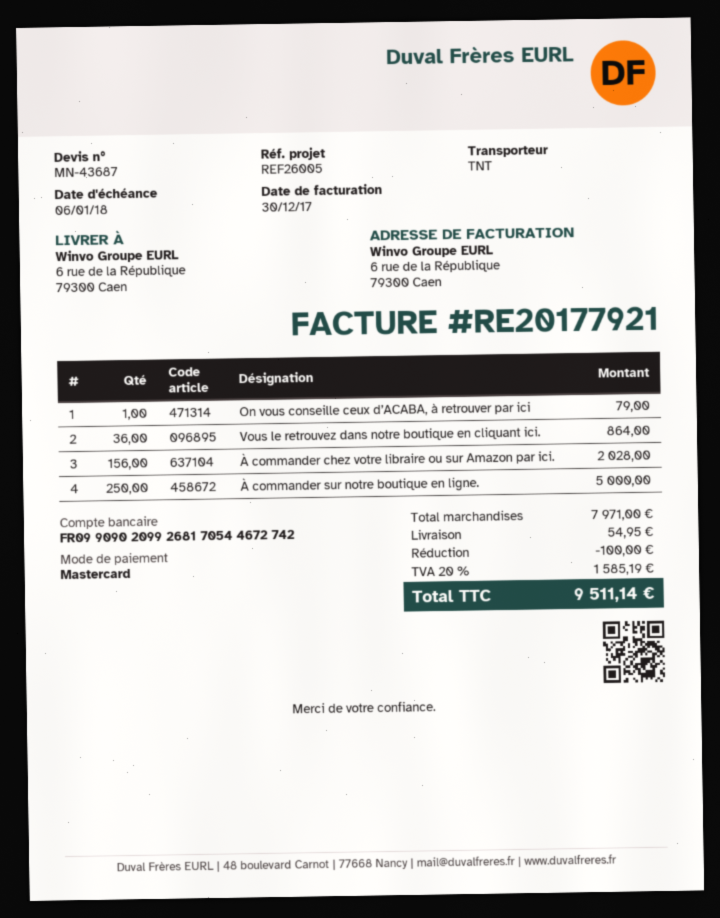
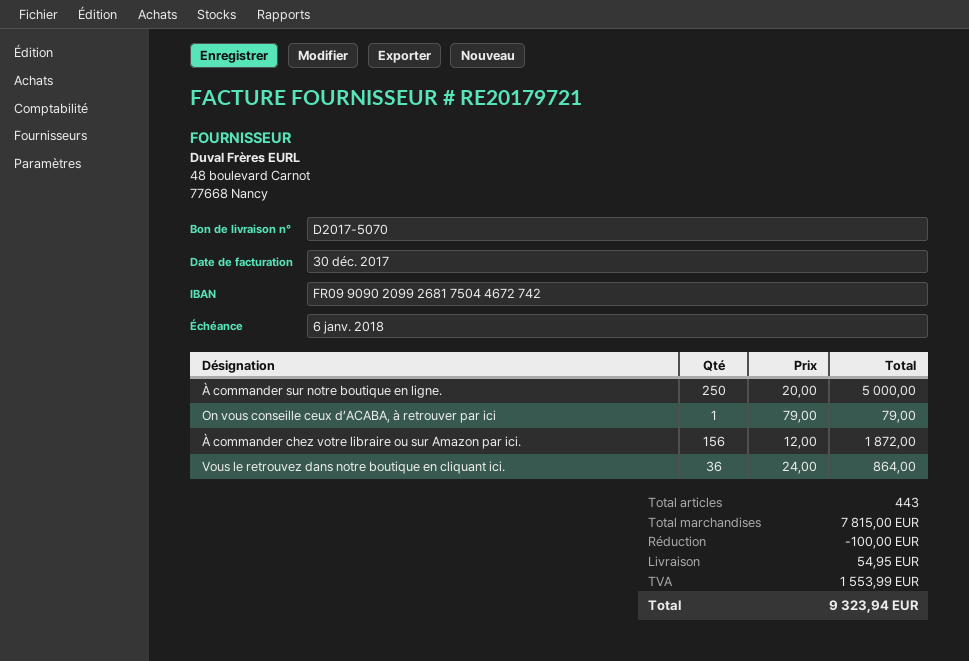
invoice number: RE20177921 -> RE20179721
bank account: FR0990902099268170544672742 -> FR0990902099268175044672742
À commander chez votre libraire ou sur Amazon par ici.: 156 for 2028.00 -> 156 for 1872.00
subtotal: 7971.00 -> 7815.00
tax: 1585.19 -> 1553.99
total: 9511.14 -> 9323.94

